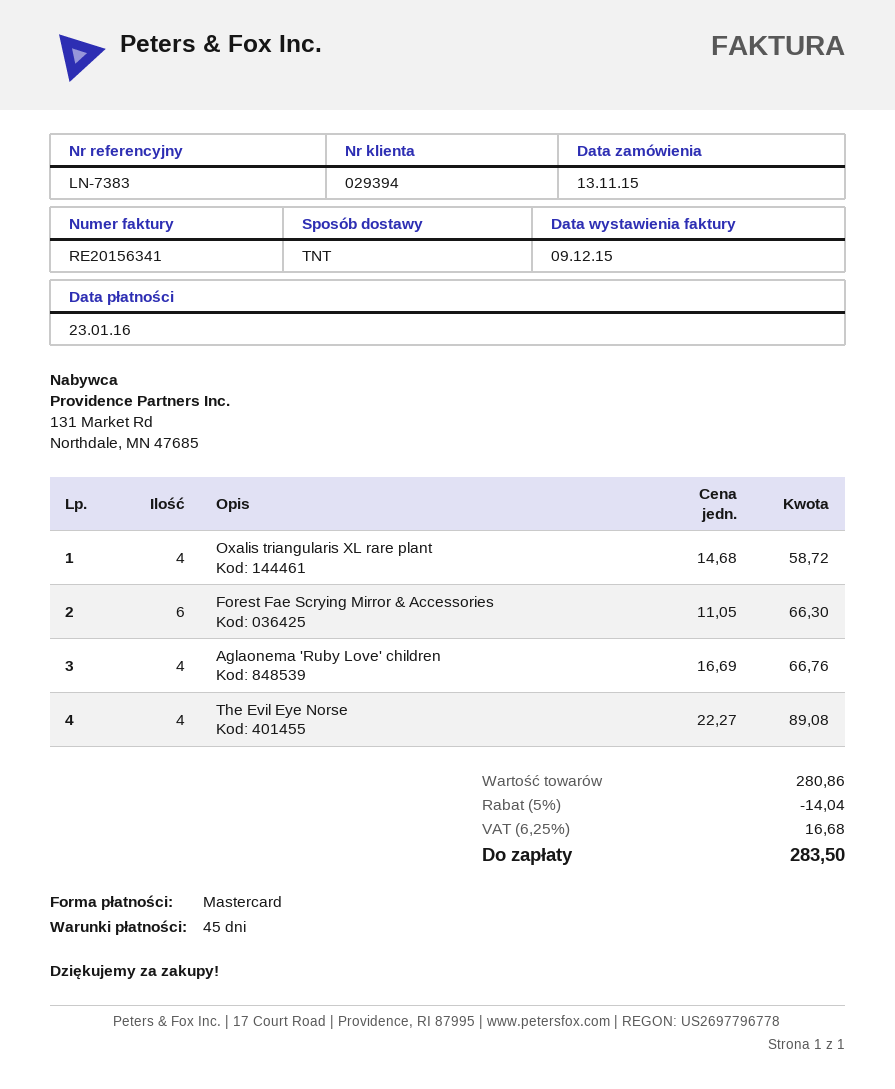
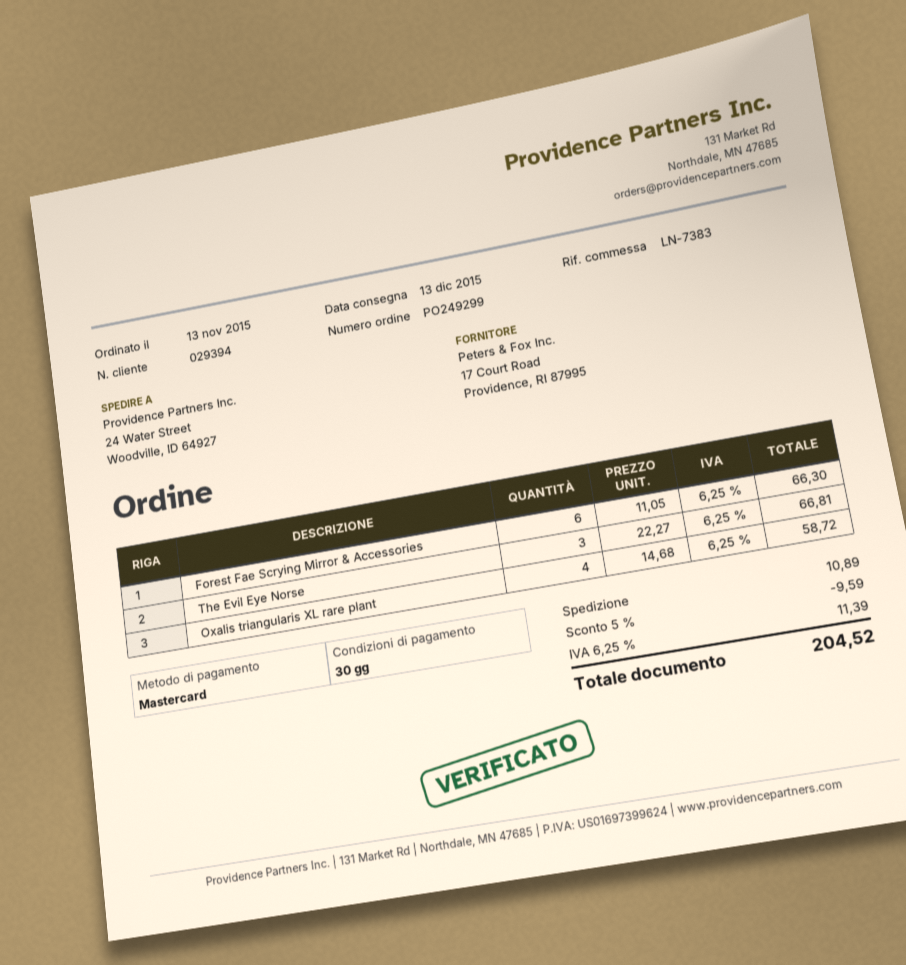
payment terms: 45 days -> 30 days
Aglaonema 'Ruby Love' children: 4 x 16.69 = 66.76 -> none
The Evil Eye Norse: 4 x 22.27 = 89.08 -> 3 x 22.27 = 66.81
discount: 5% = 14.04 -> 5% = 9.59
shipping: none -> 10.89
tax: 6.25% = 16.68 -> 6.25% = 11.39
total: 283.50 -> 204.52

